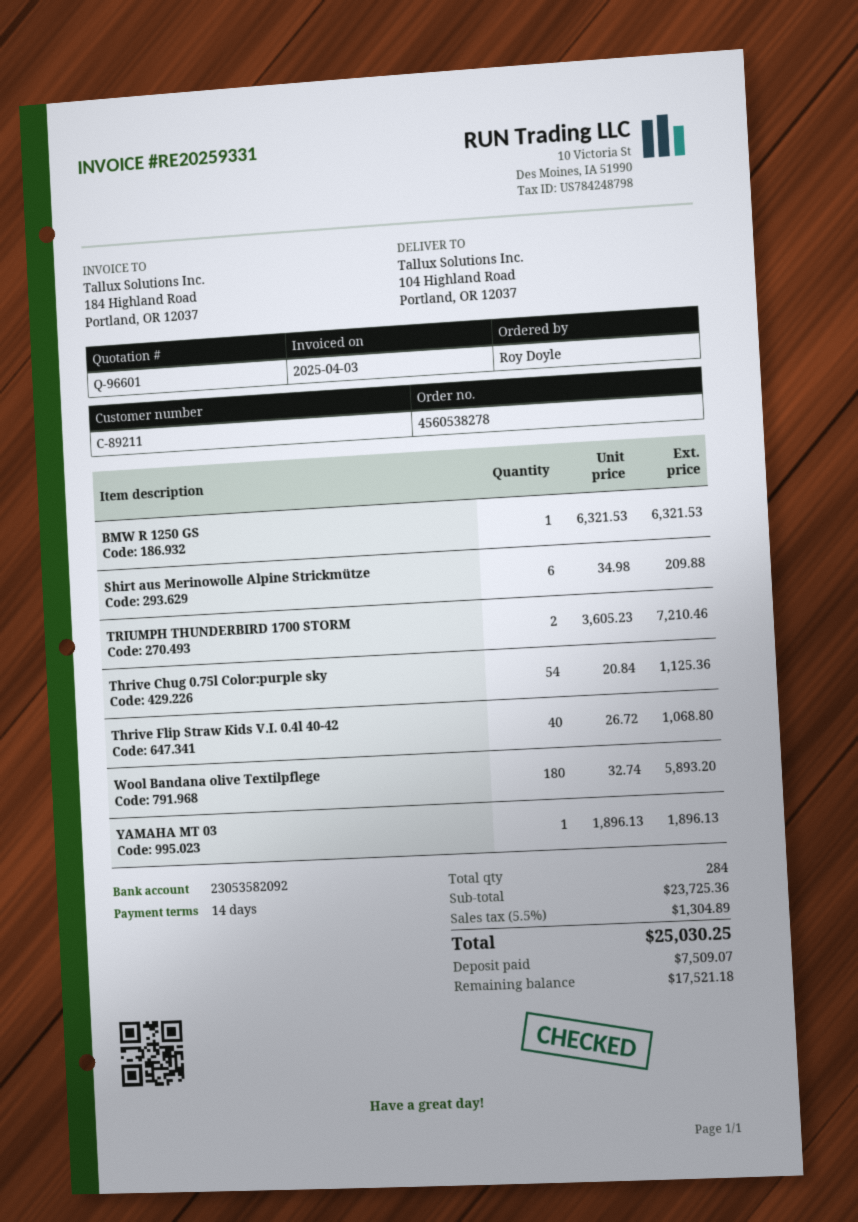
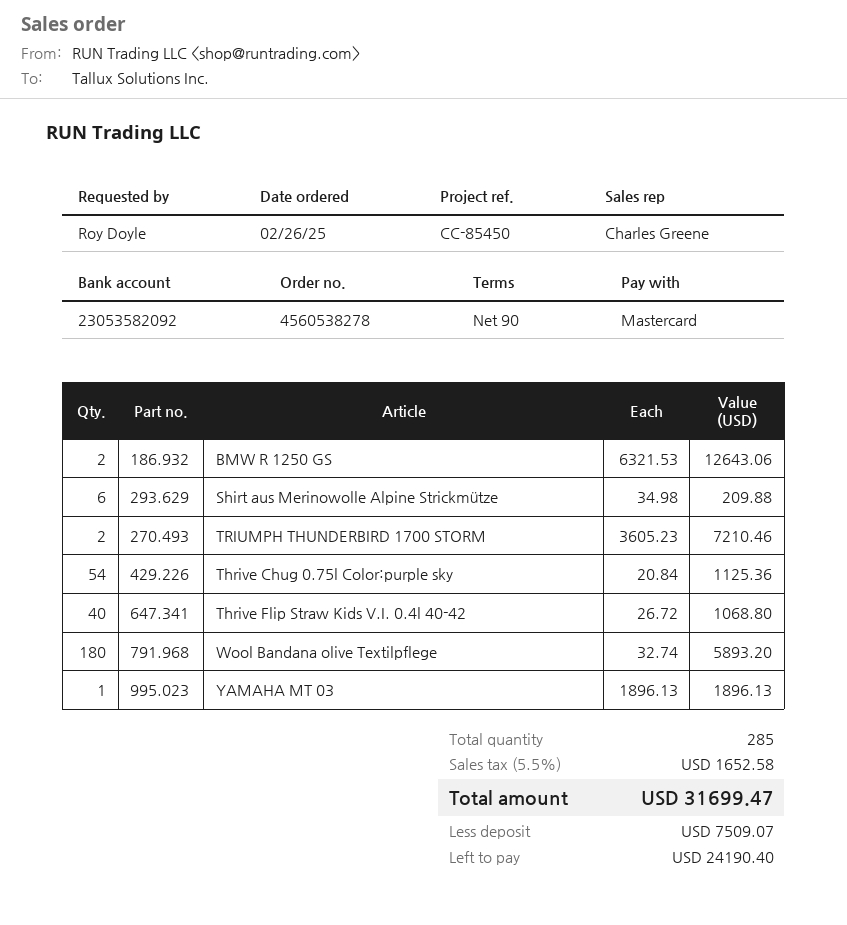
payment terms: 14 days -> 90 days
BMW R 1250 GS: 1 x 6321.53 = 6321.53 -> 2 x 6321.53 = 12643.06
total quantity: 284 -> 285
tax: 5.5% = 1304.89 -> 5.5% = 1652.58
total: 25030.25 -> 31699.47
balance: 17521.18 -> 24190.40

